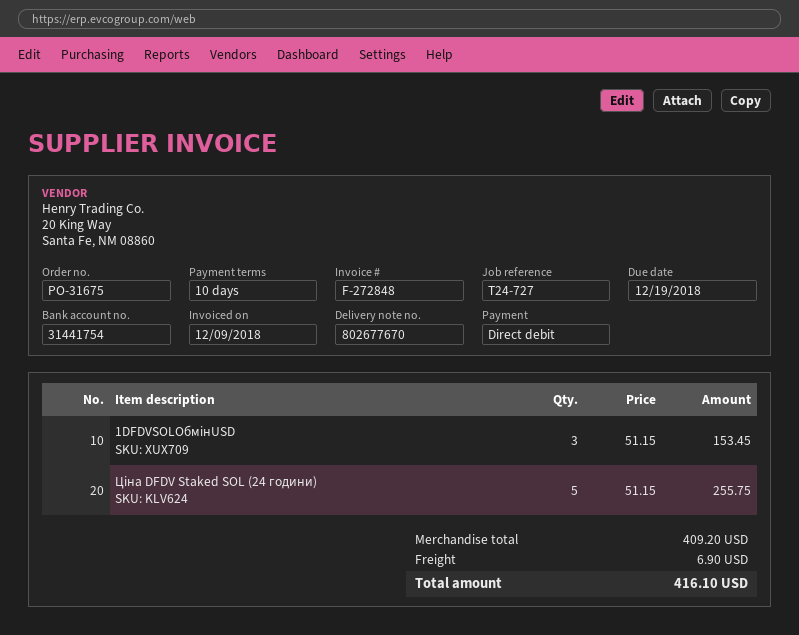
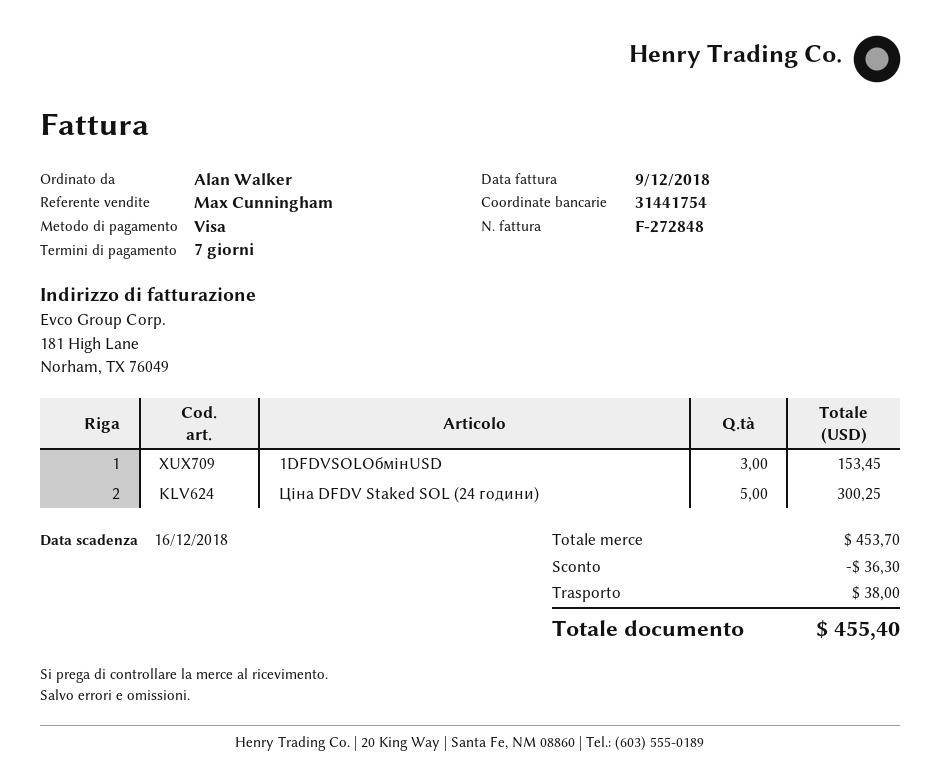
payment terms: 10 days -> 7 days
due date: 2018-12-19 -> 2018-12-16
payment method: direct debit -> Visa
Ціна DFDV Staked SOL (24 години): 5 for 255.75 -> 5 for 300.25
subtotal: 409.20 -> 453.70
discount: none -> 36.30
shipping: 6.90 -> 38.00
total: 416.10 -> 455.40

